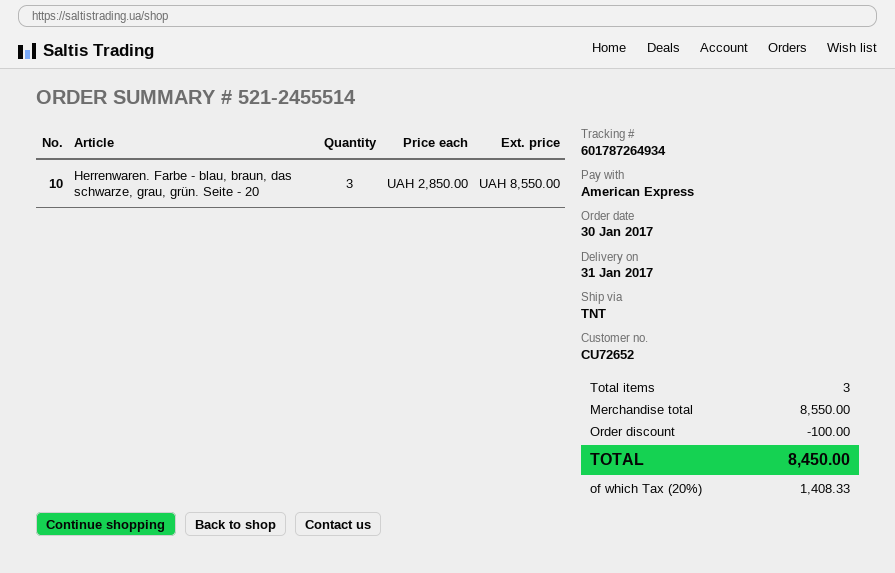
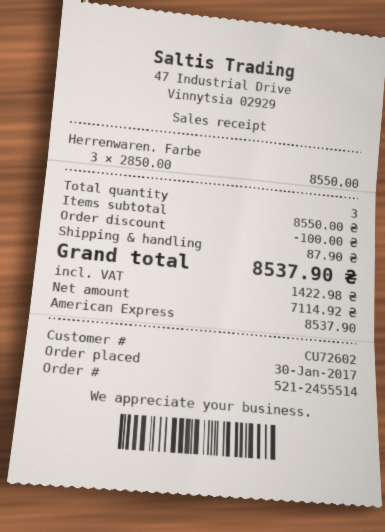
customer number: CU72652 -> CU72602
shipping: none -> 87.90
tax: 1408.33 -> 1422.98
total: 8450.00 -> 8537.90

